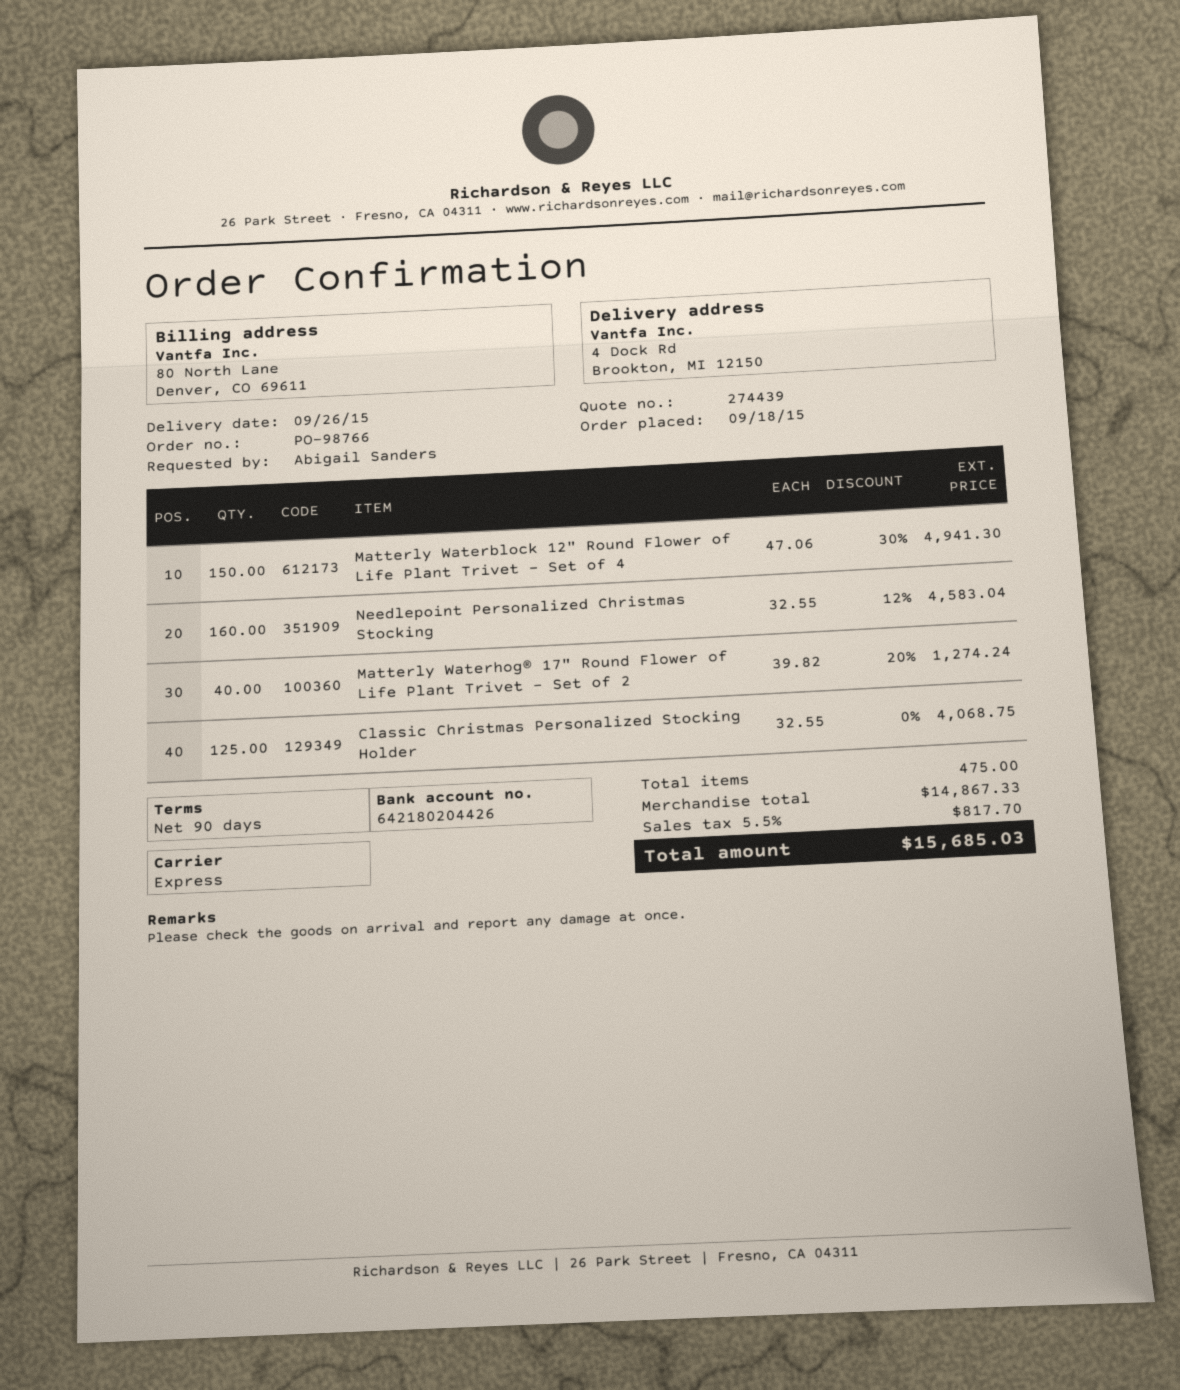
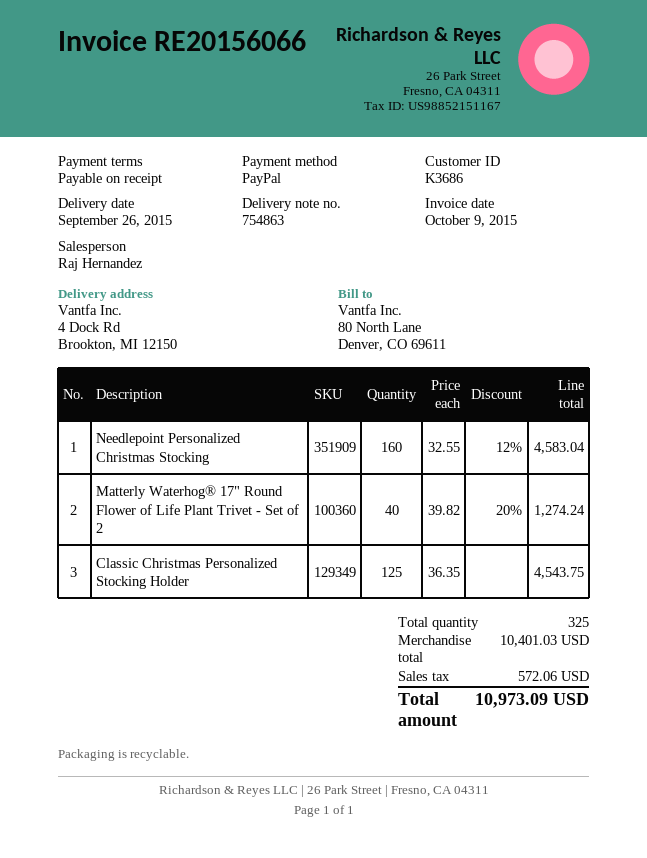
payment terms: 90 days -> on receipt
Matterly Waterblock 12" Round Flower of Life Plant Trivet - Set of 4: 150 x 47.06 - 30% = 4941.30 -> none
Classic Christmas Personalized Stocking Holder: 125 x 32.55 = 4068.75 -> 125 x 36.35 = 4543.75
total quantity: 475 -> 325
subtotal: 14867.33 -> 10401.03
tax: 817.70 -> 572.06
total: 15685.03 -> 10973.09

